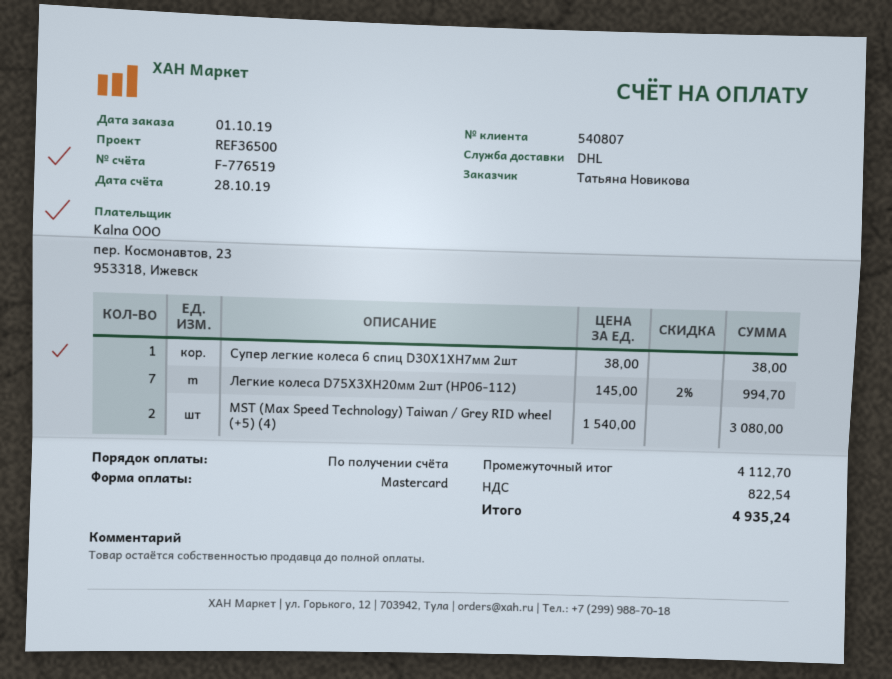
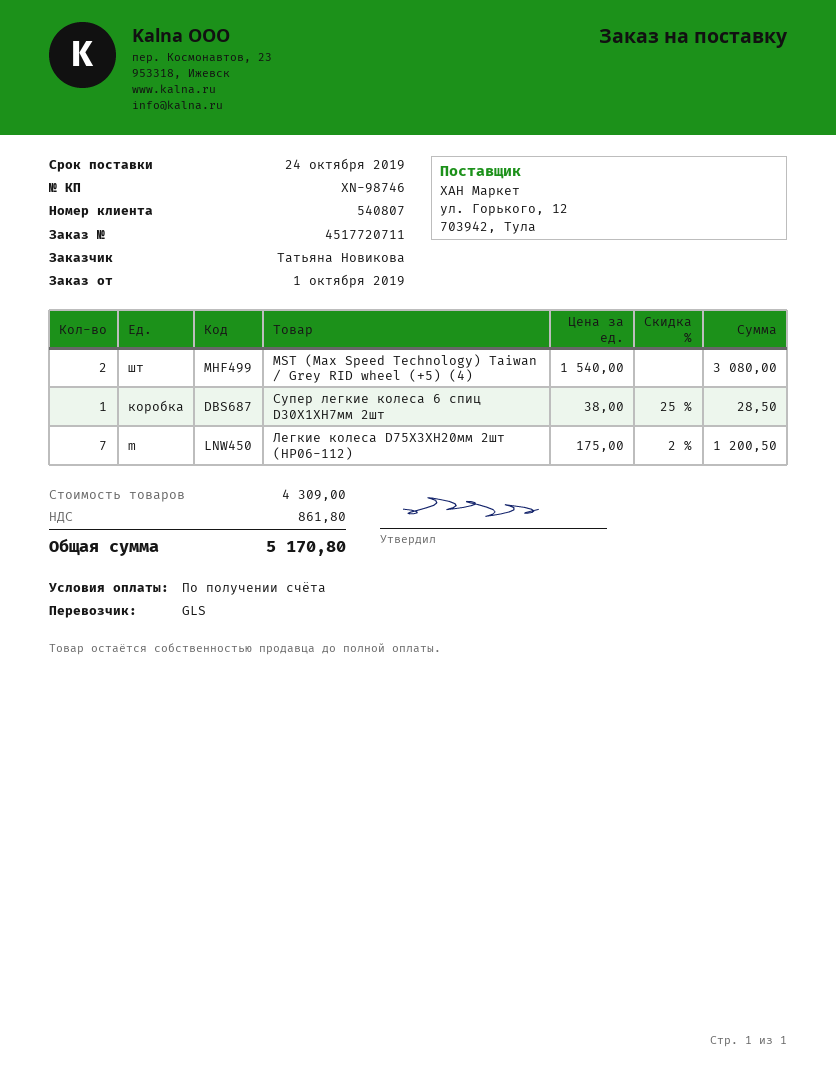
shipping method: DHL -> GLS
Супер легкие колеса 6 спиц D30X1ХH7мм 2шт: 1 x 38.00 = 38.00 -> 1 x 38.00 - 25% = 28.50
Легкие колеса D75X3ХH20мм 2шт (HP06-112): 7 x 145.00 - 2% = 994.70 -> 7 x 175.00 - 2% = 1200.50
subtotal: 4112.70 -> 4309.00
tax: 822.54 -> 861.80
total: 4935.24 -> 5170.80

